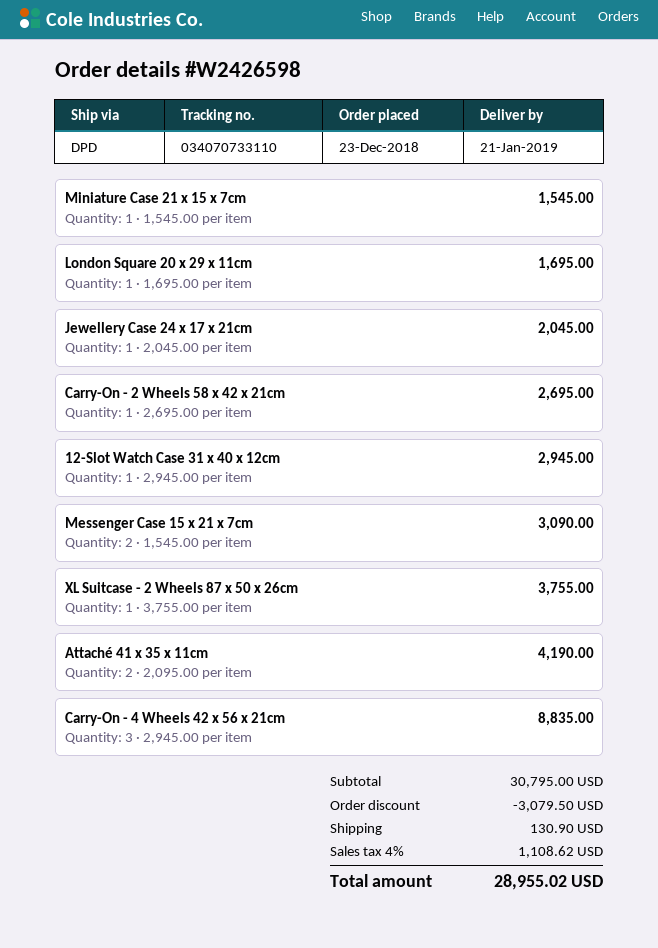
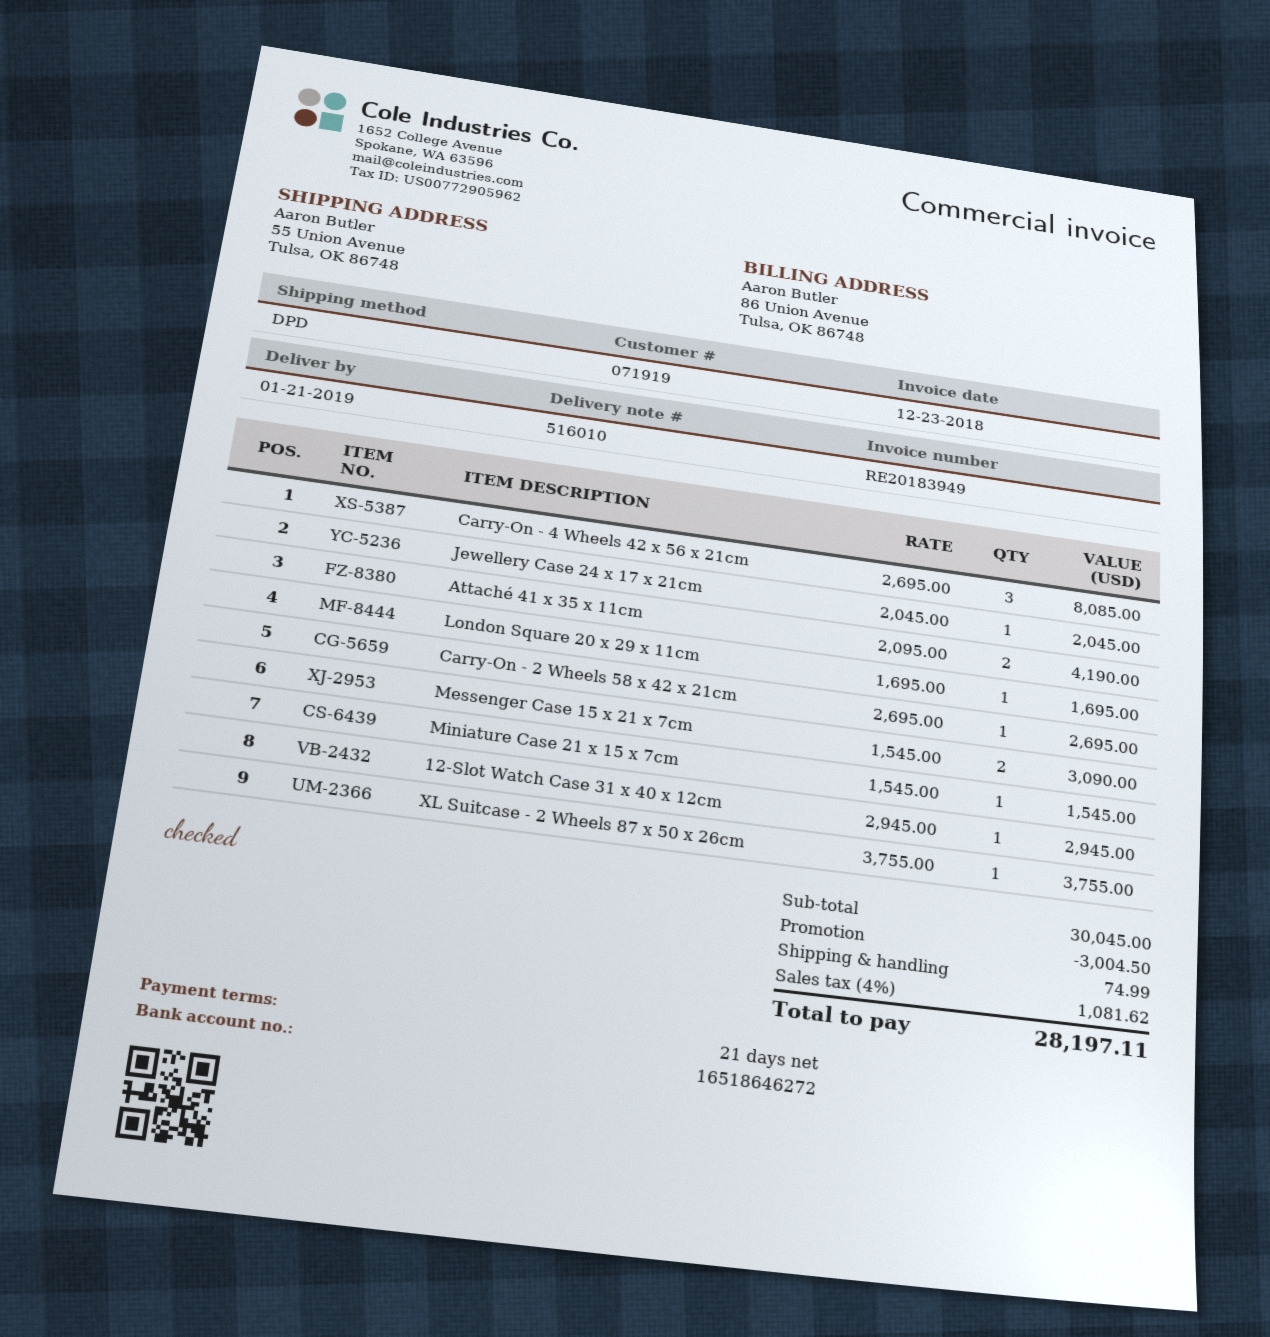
Carry-On - 4 Wheels 42 x 56 x 21cm: 3 x 2945.00 = 8835.00 -> 3 x 2695.00 = 8085.00
subtotal: 30795.00 -> 30045.00
discount: 3079.50 -> 3004.50
shipping: 130.90 -> 74.99
tax: 4% = 1108.62 -> 4% = 1081.62
total: 28955.02 -> 28197.11

